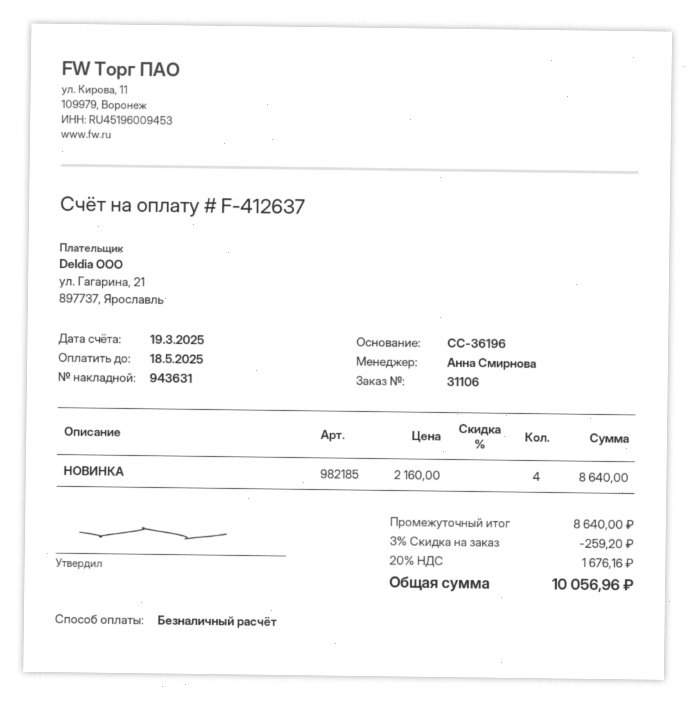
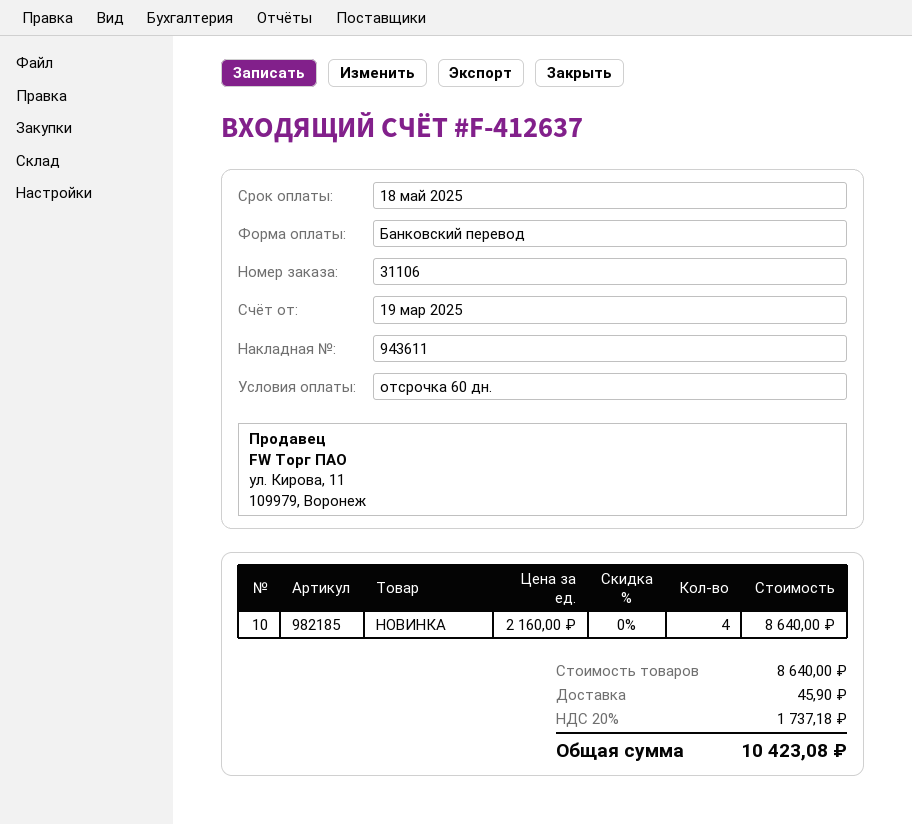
delivery note number: 943631 -> 943611
discount: 3% = 259.20 -> none
shipping: none -> 45.90
tax: 20% = 1676.16 -> 20% = 1737.18
total: 10056.96 -> 10423.08

